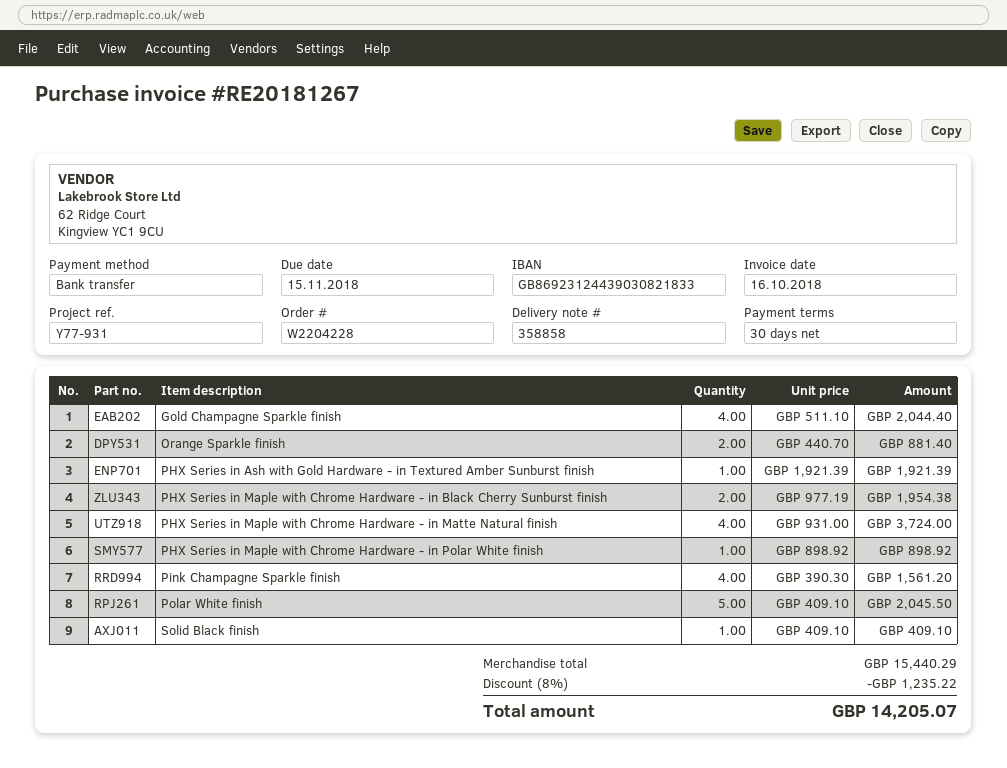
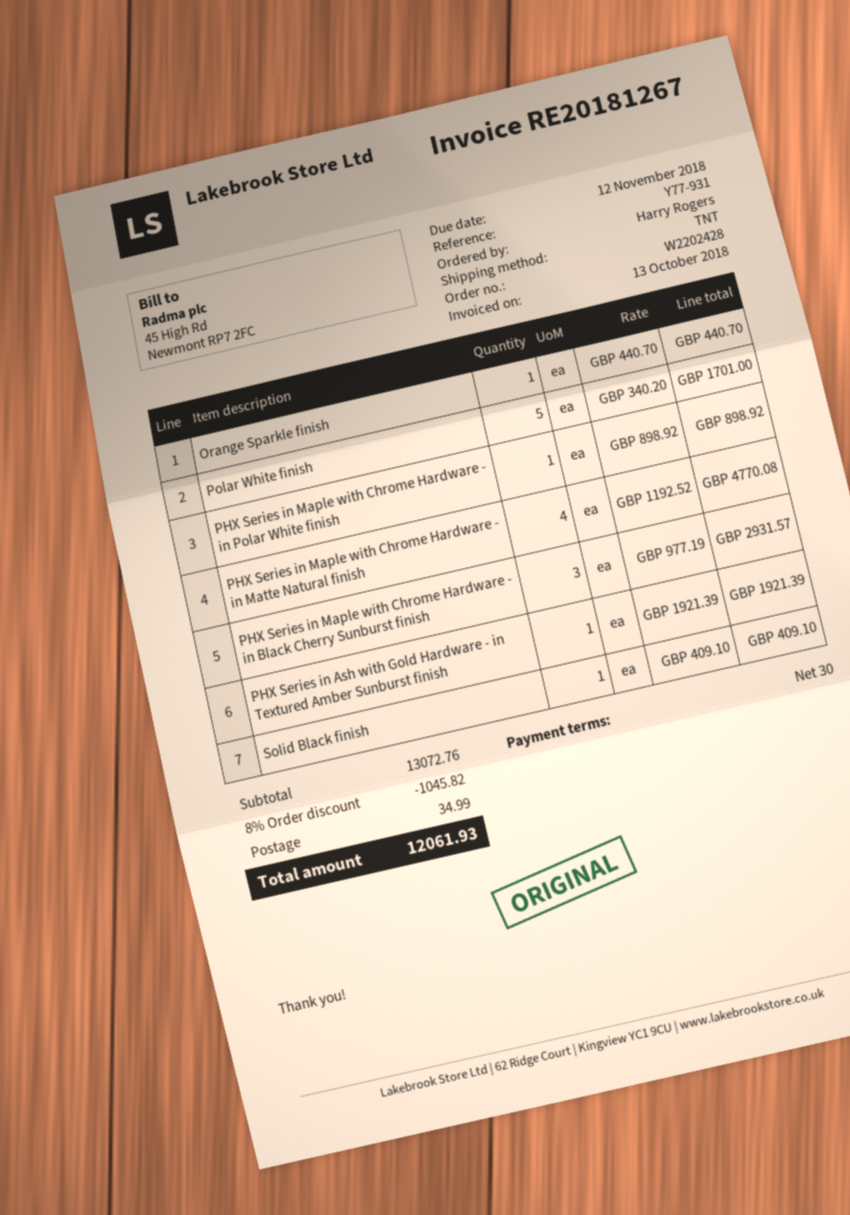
order number: W2204228 -> W2202428
invoice date: 2018-10-16 -> 2018-10-13
due date: 2018-11-15 -> 2018-11-12
Gold Champagne Sparkle finish: 4 x 511.10 = 2044.40 -> none
Orange Sparkle finish: 2 x 440.70 = 881.40 -> 1 x 440.70 = 440.70
PHX Series in Maple with Chrome Hardware - in Black Cherry Sunburst finish: 2 x 977.19 = 1954.38 -> 3 x 977.19 = 2931.57
PHX Series in Maple with Chrome Hardware - in Matte Natural finish: 4 x 931.00 = 3724.00 -> 4 x 1192.52 = 4770.08
Pink Champagne Sparkle finish: 4 x 390.30 = 1561.20 -> none
Polar White finish: 5 x 409.10 = 2045.50 -> 5 x 340.20 = 1701.00
subtotal: 15440.29 -> 13072.76
discount: 8% = 1235.22 -> 8% = 1045.82
shipping: none -> 34.99
total: 14205.07 -> 12061.93

